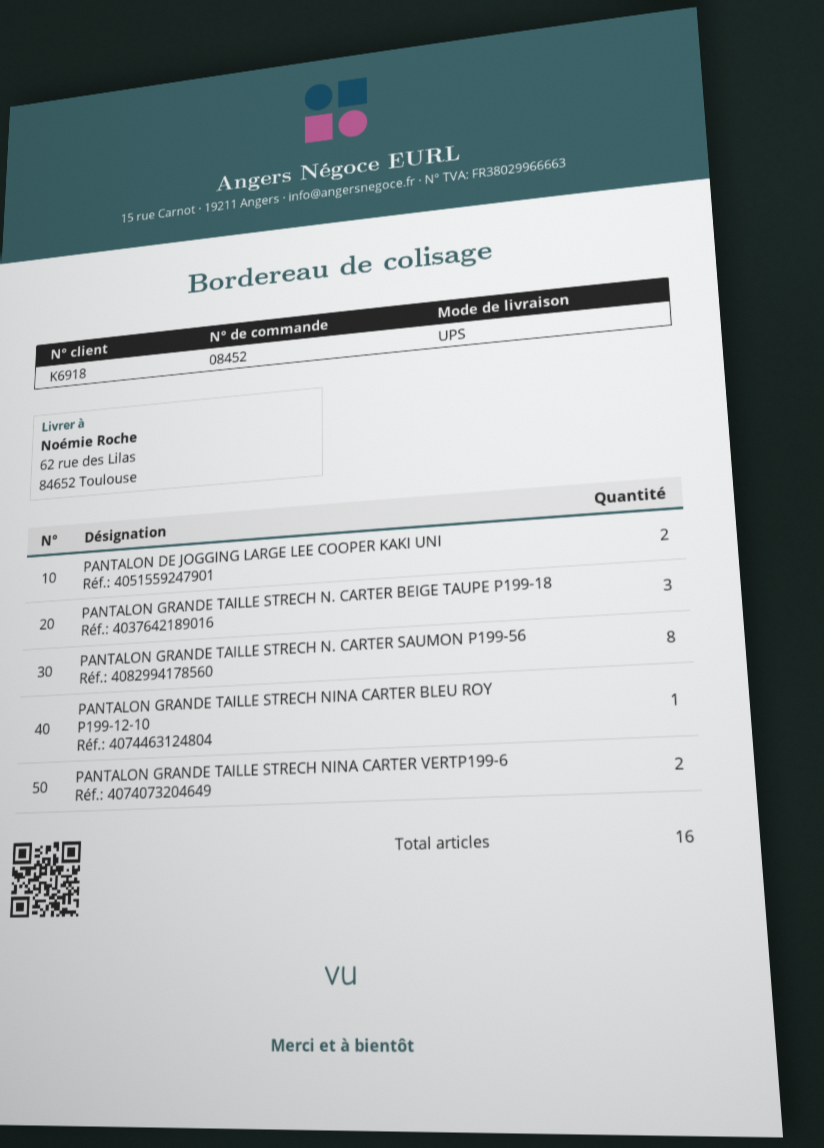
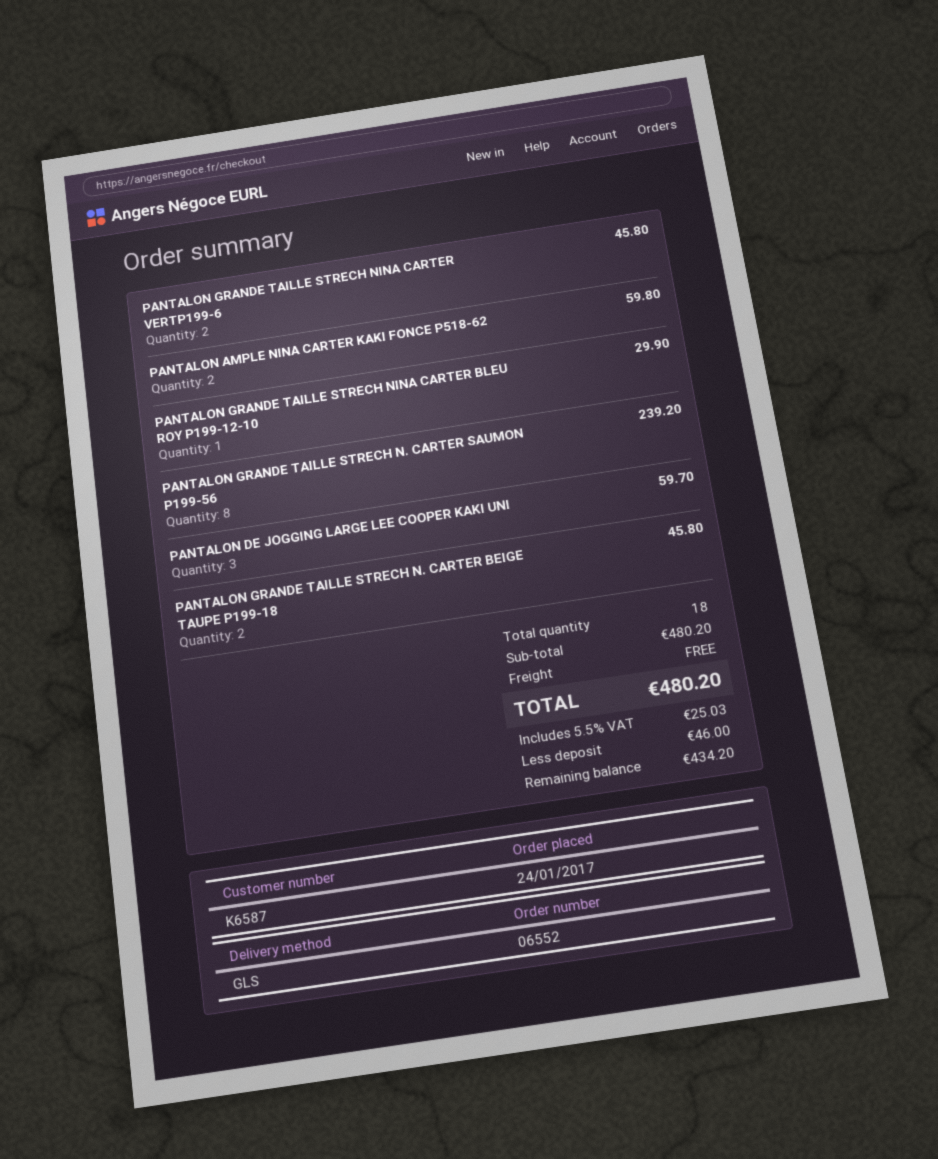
order number: 08452 -> 06552
customer number: K6918 -> K6587
shipping method: UPS -> GLS
PANTALON DE JOGGING LARGE LEE COOPER KAKI UNI: 2 -> 3
PANTALON GRANDE TAILLE STRECH N. CARTER BEIGE TAUPE P199-18: 3 -> 2
PANTALON AMPLE NINA CARTER KAKI FONCE P518-62: none -> 2
total quantity: 16 -> 18

